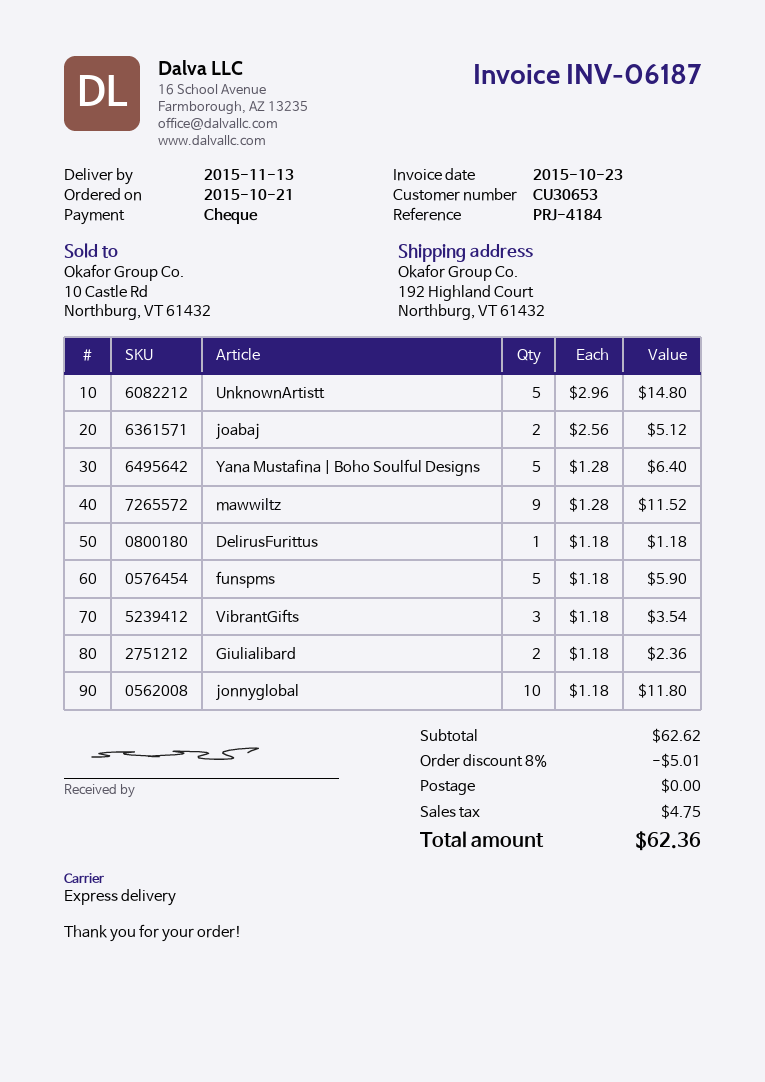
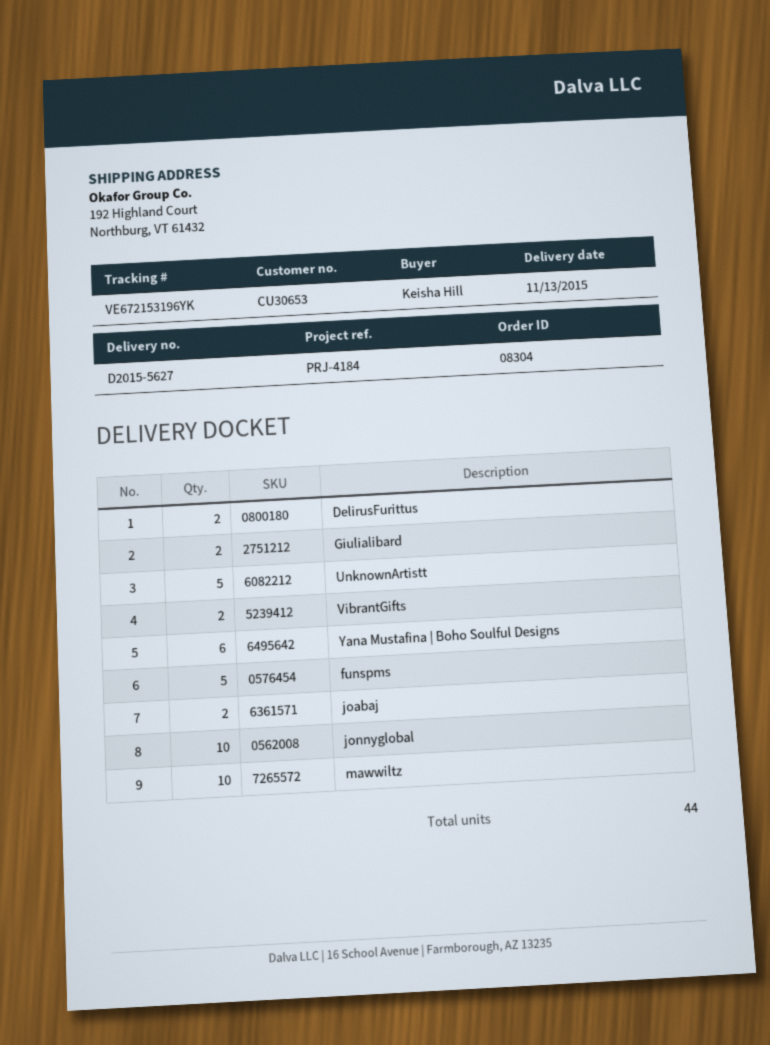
Yana Mustafina | Boho Soulful Designs: 5 -> 6
mawwiltz: 9 -> 10
DelirusFurittus: 1 -> 2
VibrantGifts: 3 -> 2

